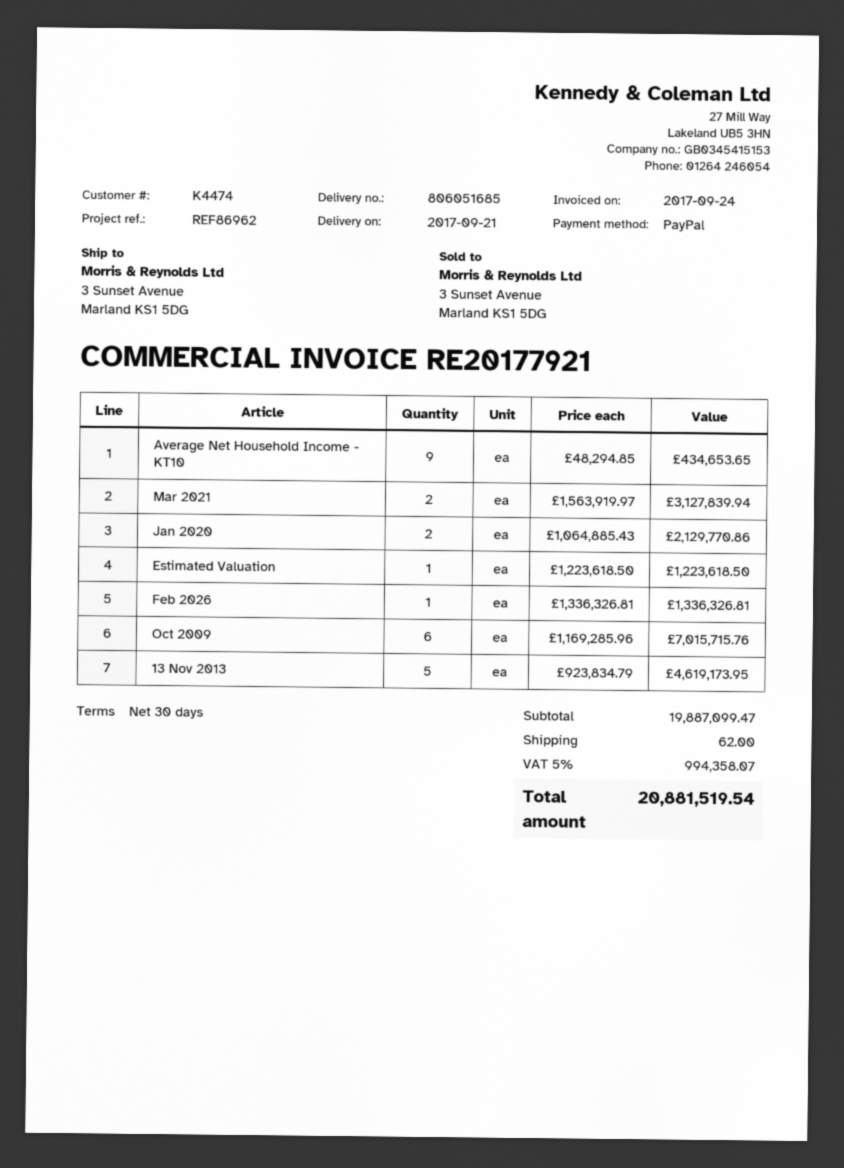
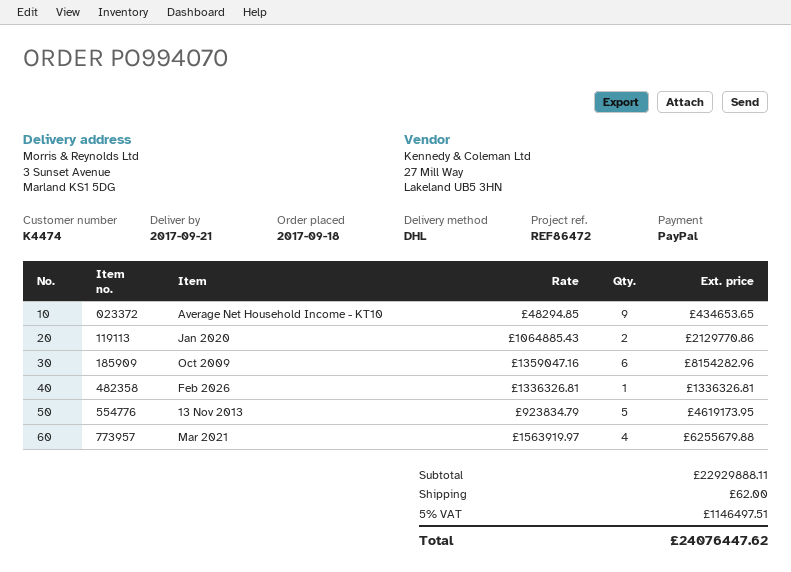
reference: REF86962 -> REF86472
Mar 2021: 2 x 1563919.97 = 3127839.94 -> 4 x 1563919.97 = 6255679.88
Estimated Valuation: 1 x 1223618.50 = 1223618.50 -> none
Oct 2009: 6 x 1169285.96 = 7015715.76 -> 6 x 1359047.16 = 8154282.96
subtotal: 19887099.47 -> 22929888.11
tax: 5% = 994358.07 -> 5% = 1146497.51
total: 20881519.54 -> 24076447.62

